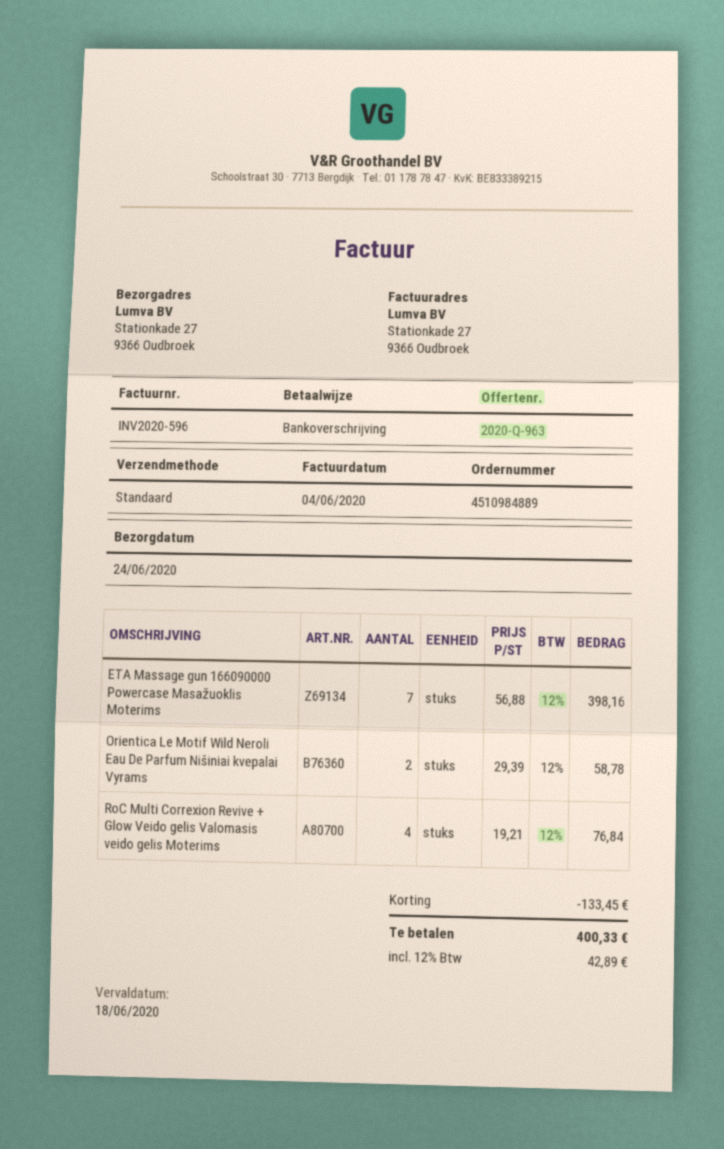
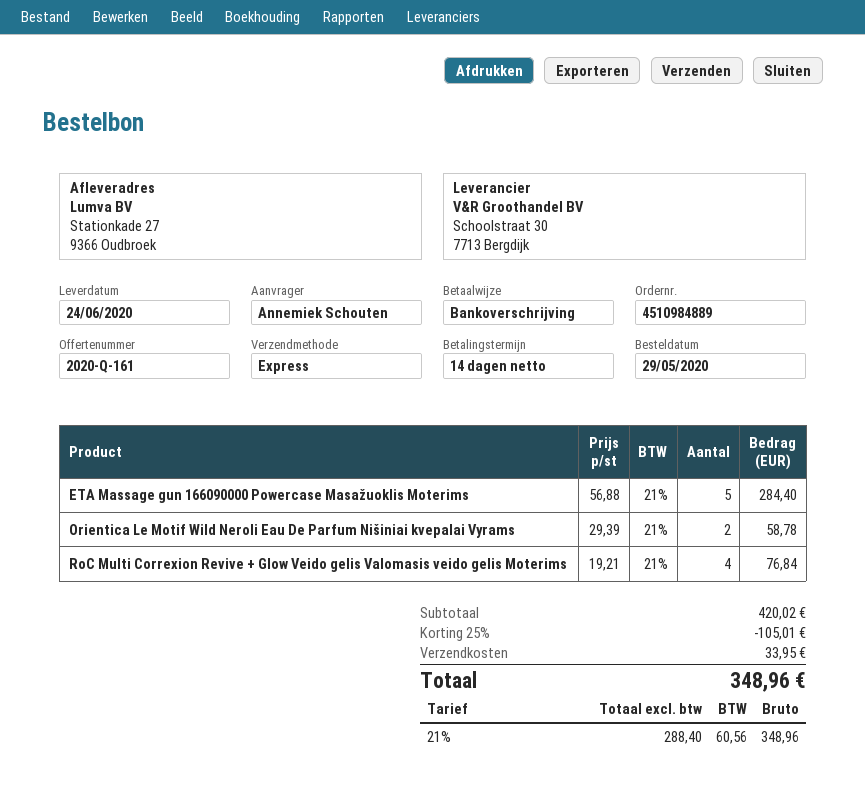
quote number: 2020-Q-963 -> 2020-Q-161
shipping method: standard -> express
ETA Massage gun 166090000 Powercase Masažuoklis Moterims: 7 x 56.88 = 398.16 -> 5 x 56.88 = 284.40
discount: 133.45 -> 105.01
shipping: none -> 33.95
tax: 12% = 42.89 -> 21% = 60.56
total: 400.33 -> 348.96

